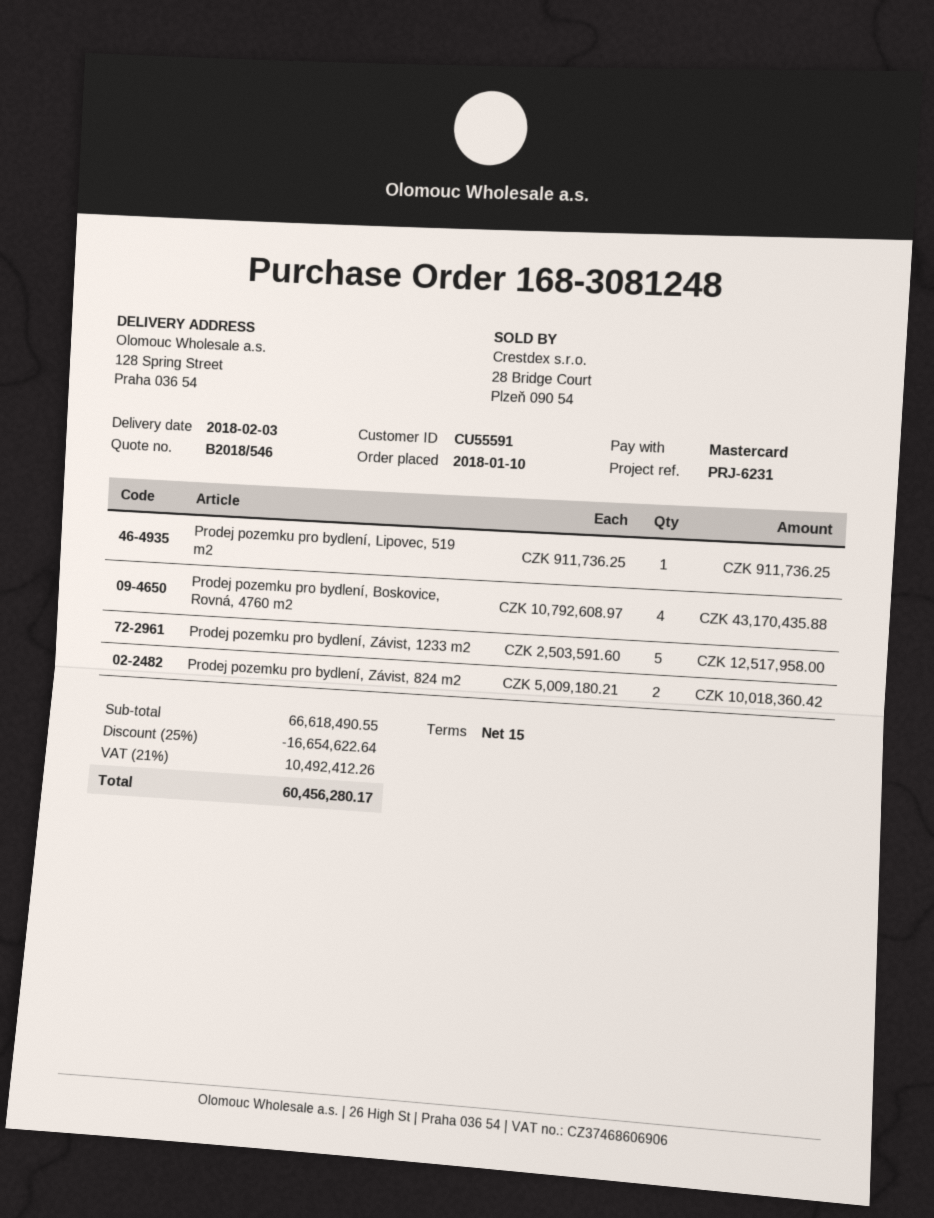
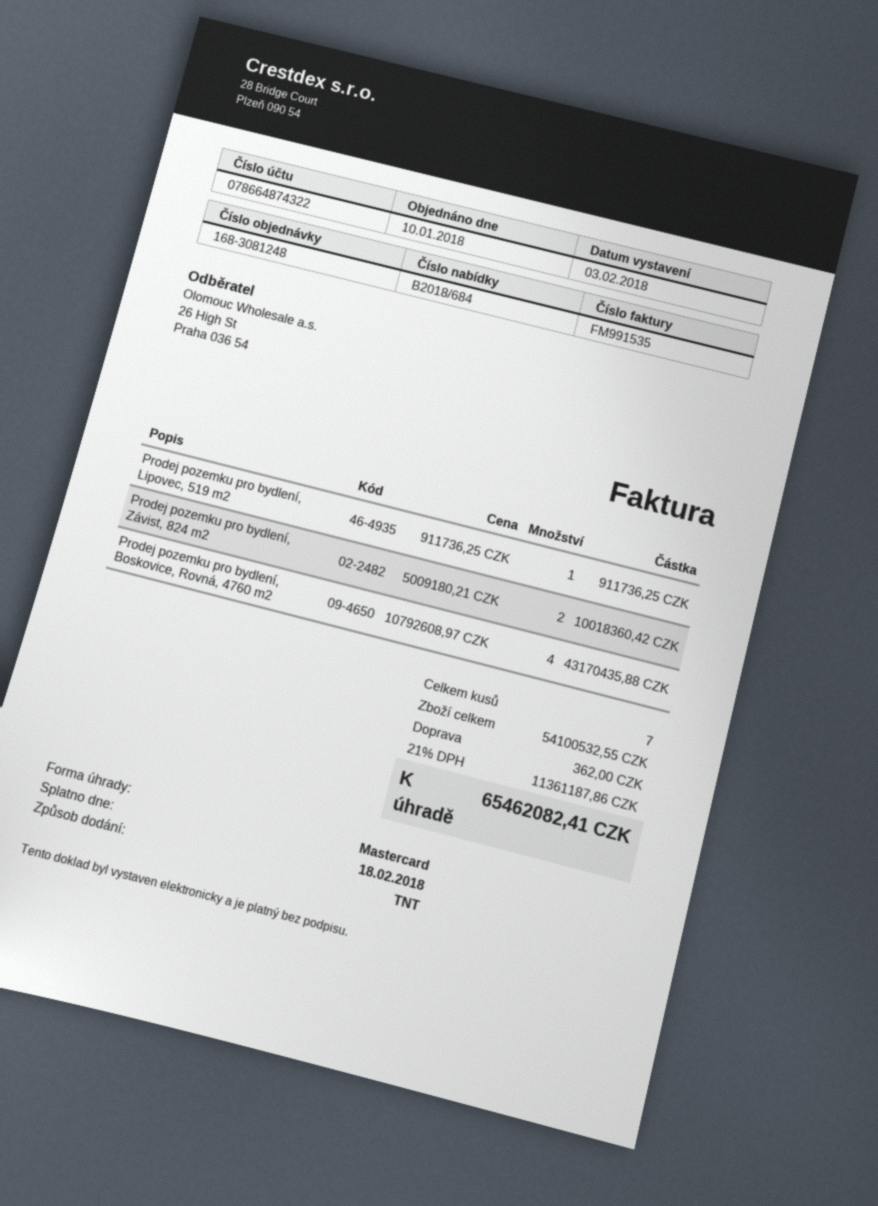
quote number: B2018/546 -> B2018/684
Prodej pozemku pro bydlení, Závist, 1233 m2: 5 x 2503591.60 = 12517958.00 -> none
subtotal: 66618490.55 -> 54100532.55
discount: 25% = 16654622.64 -> none
shipping: none -> 362.00
tax: 21% = 10492412.26 -> 21% = 11361187.86
total: 60456280.17 -> 65462082.41

